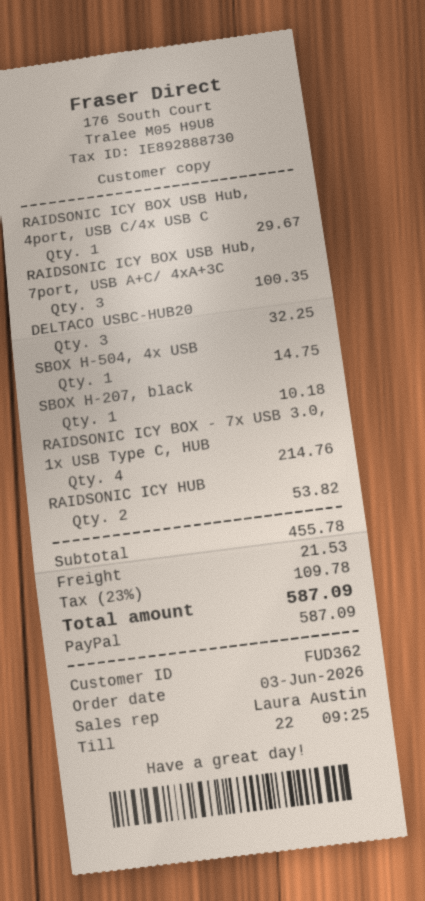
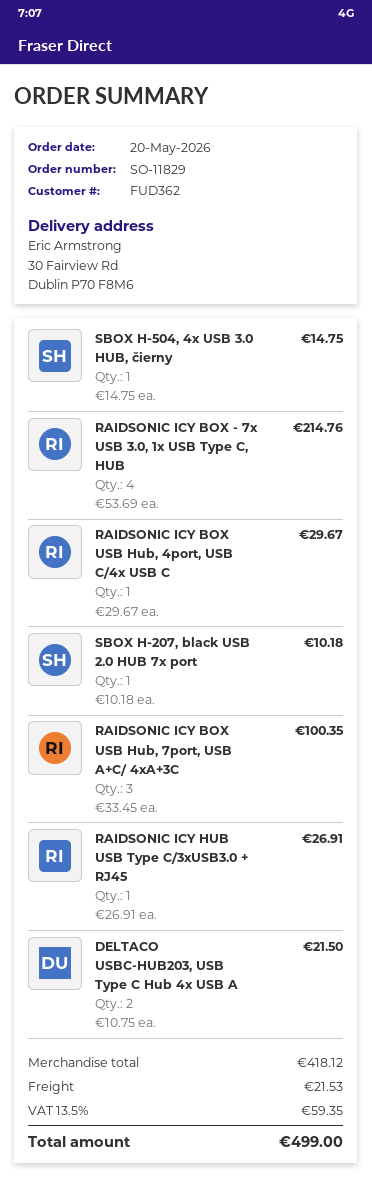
order date: 2026-06-03 -> 2026-05-20
DELTACO USBC-HUB20: 3 for 32.25 -> 2 for 21.50
RAIDSONIC ICY HUB: 2 for 53.82 -> 1 for 26.91
subtotal: 455.78 -> 418.12
tax: 23% = 109.78 -> 13.5% = 59.35
total: 587.09 -> 499.00

